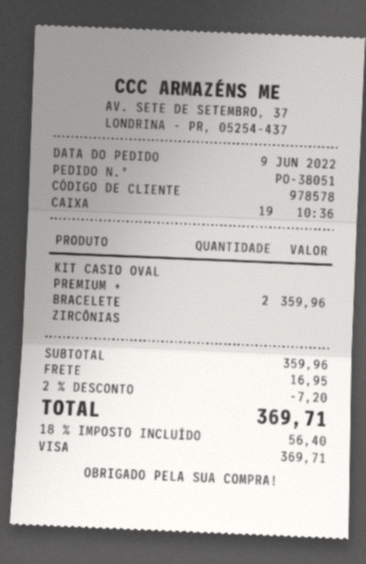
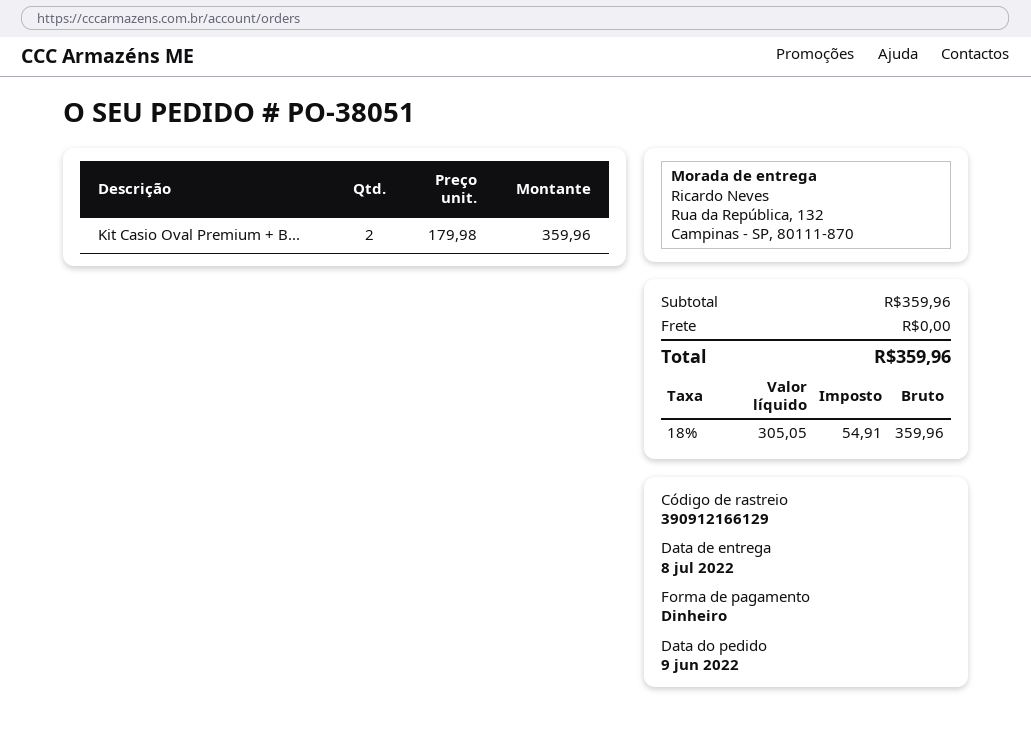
payment method: Visa -> cash
discount: 2% = 7.20 -> none
shipping: 16.95 -> 0.00
tax: 18% = 56.40 -> 18% = 54.91
total: 369.71 -> 359.96

